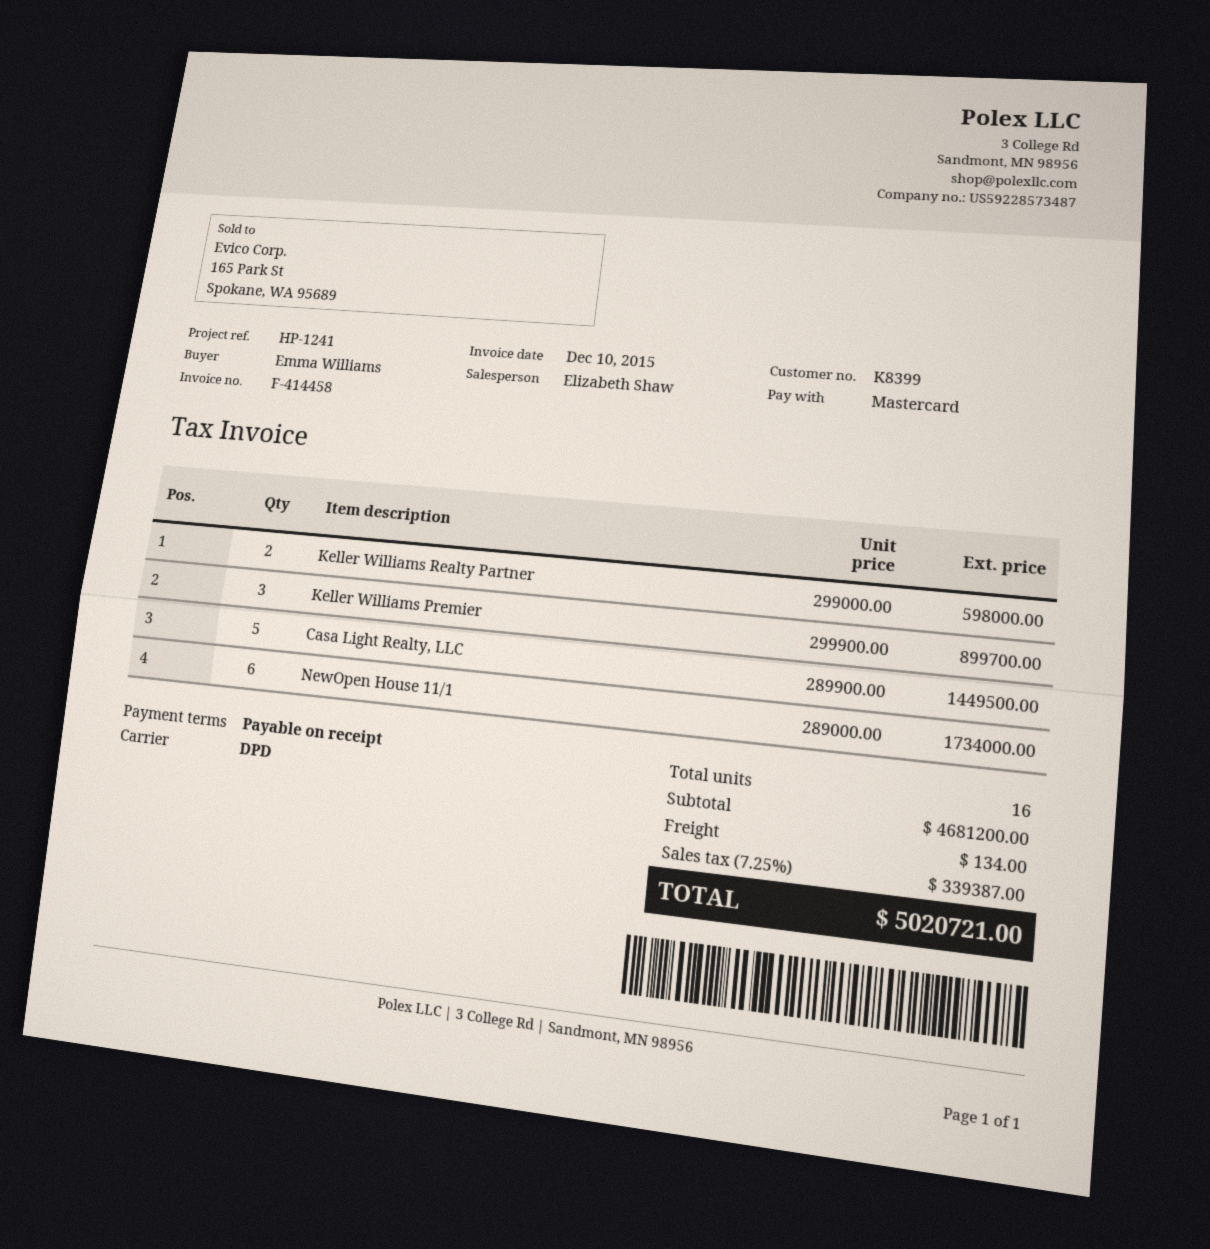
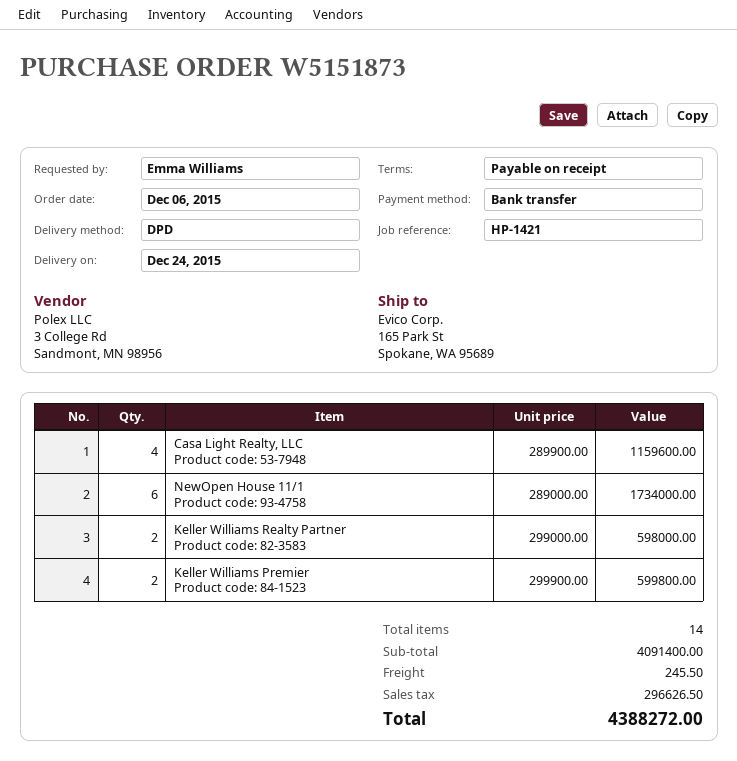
reference: HP-1241 -> HP-1421
payment method: Mastercard -> bank transfer
Keller Williams Premier: 3 x 299900.00 = 899700.00 -> 2 x 299900.00 = 599800.00
Casa Light Realty, LLC: 5 x 289900.00 = 1449500.00 -> 4 x 289900.00 = 1159600.00
total quantity: 16 -> 14
subtotal: 4681200.00 -> 4091400.00
shipping: 134.00 -> 245.50
tax: 339387.00 -> 296626.50
total: 5020721.00 -> 4388272.00

